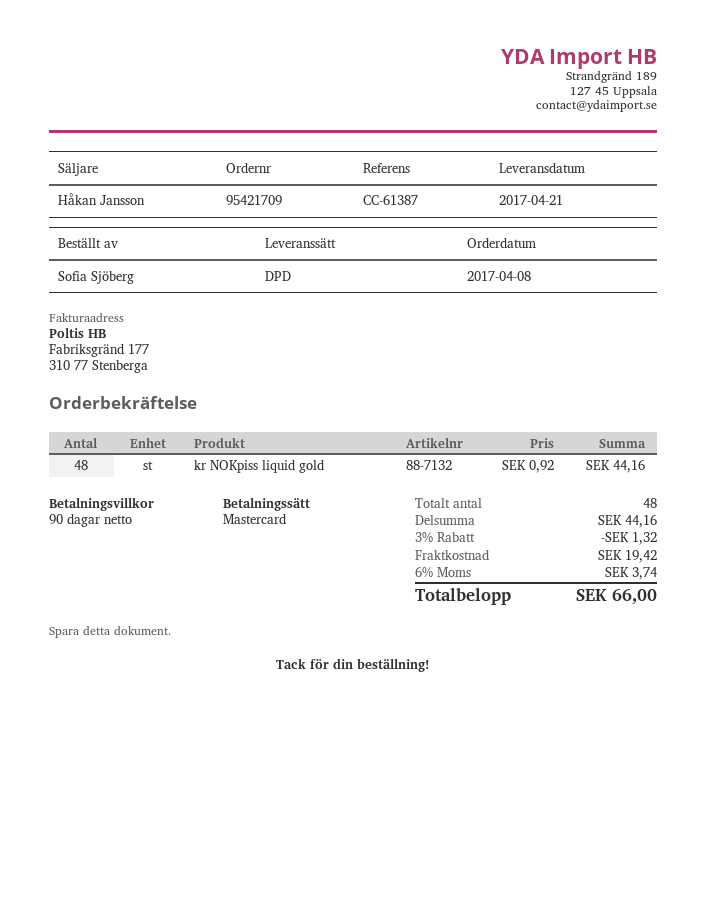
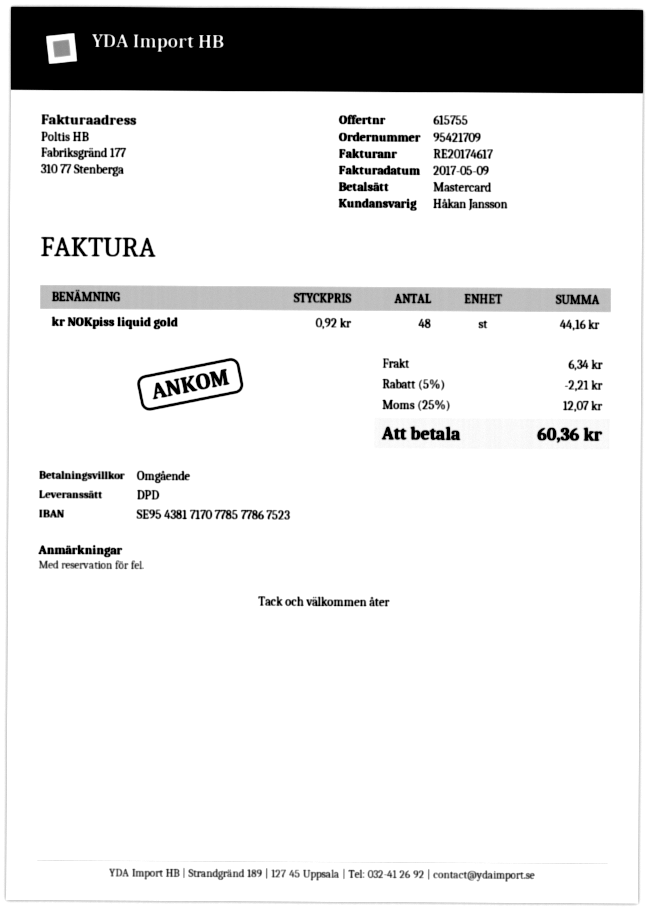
payment terms: 90 days -> on receipt
discount: 3% = 1.32 -> 5% = 2.21
shipping: 19.42 -> 6.34
tax: 6% = 3.74 -> 25% = 12.07
total: 66.00 -> 60.36

